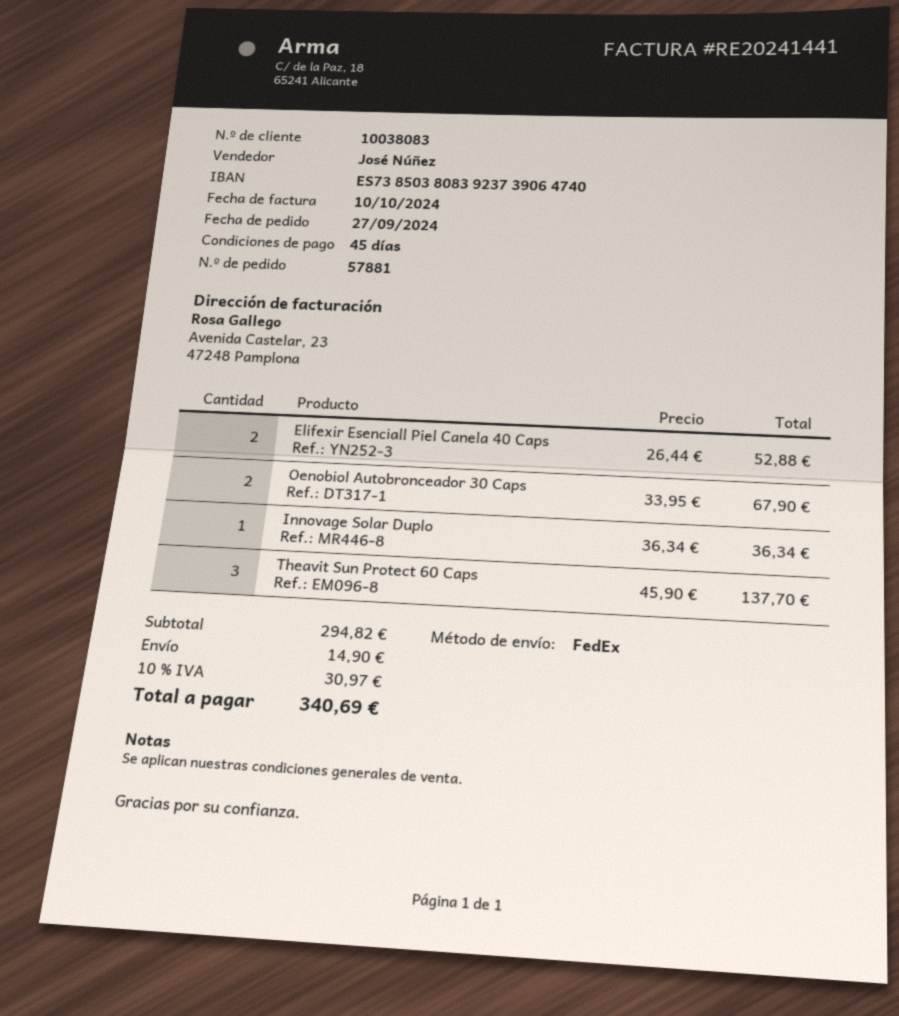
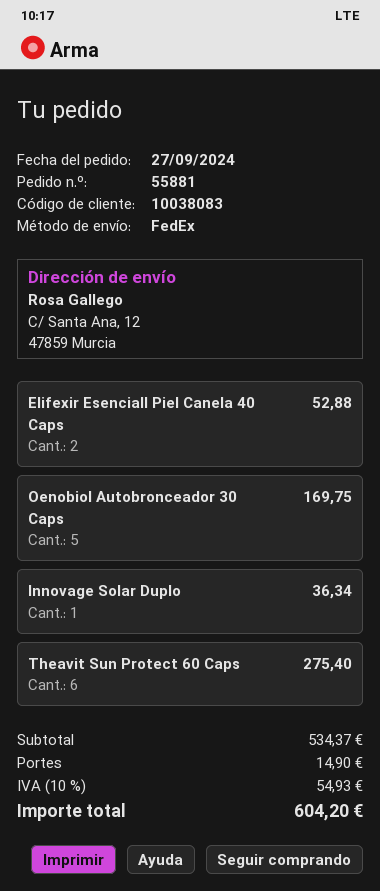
order number: 57881 -> 55881
Oenobiol Autobronceador 30 Caps: 2 for 67.90 -> 5 for 169.75
Theavit Sun Protect 60 Caps: 3 for 137.70 -> 6 for 275.40
subtotal: 294.82 -> 534.37
tax: 10% = 30.97 -> 10% = 54.93
total: 340.69 -> 604.20

